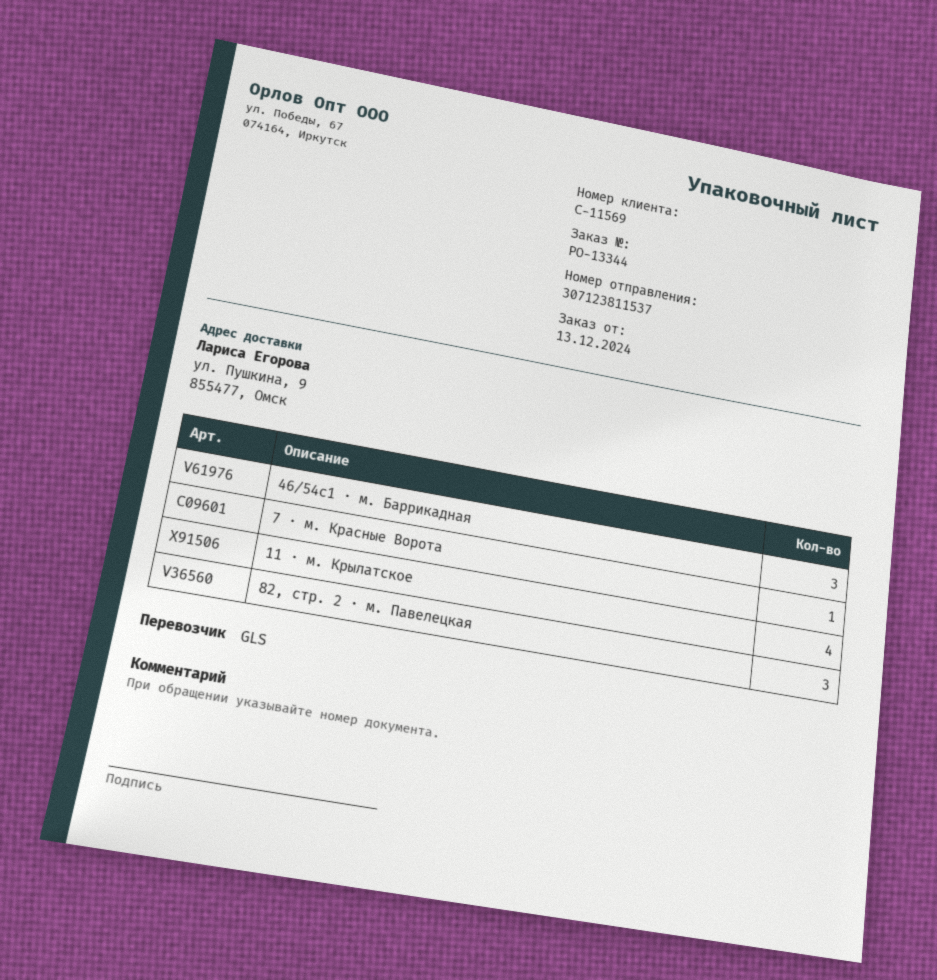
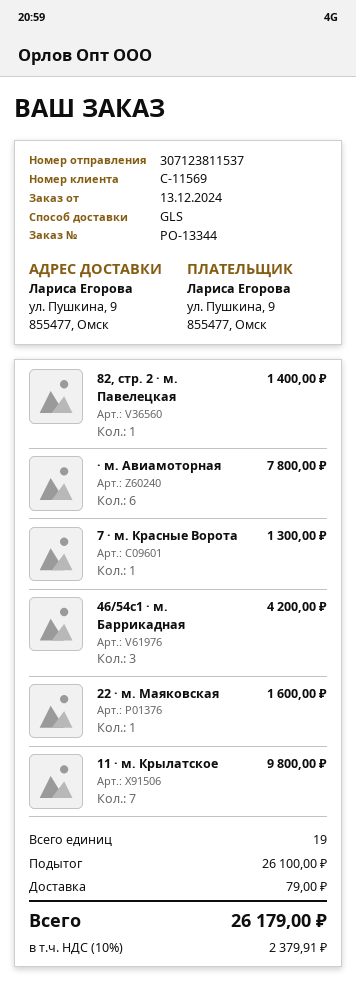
11 · м. Крылатское: 4 -> 7
82, стр. 2 · м. Павелецкая: 3 -> 1
· м. Авиамоторная: none -> 6
22 · м. Маяковская: none -> 1

